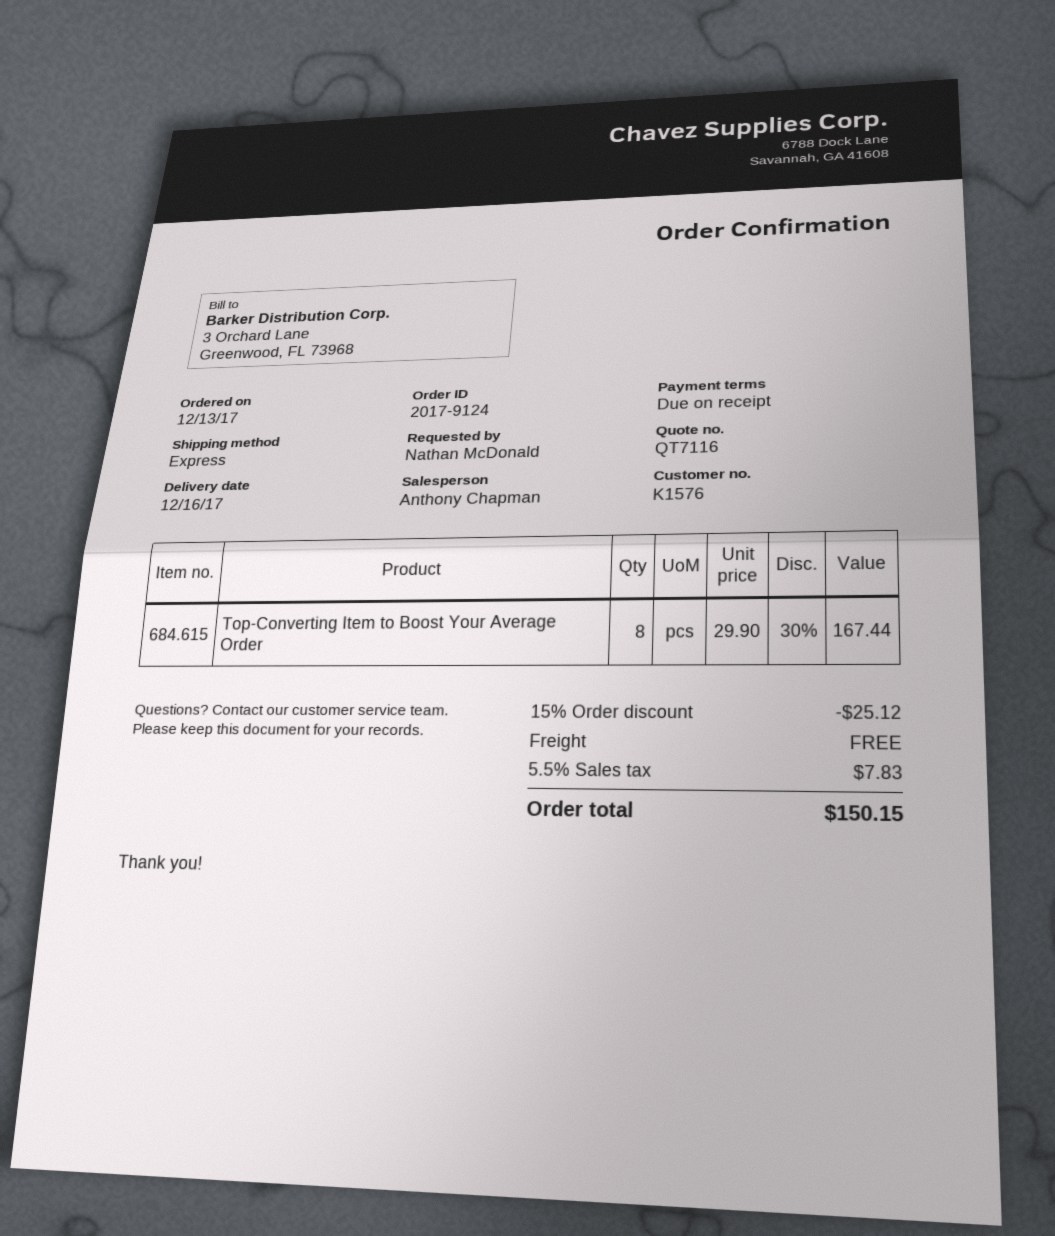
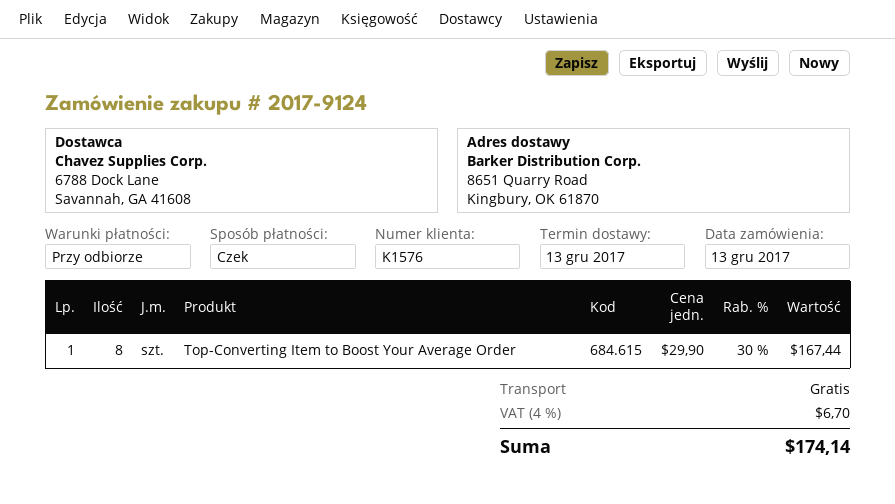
delivery date: 2017-12-16 -> 2017-12-13
discount: 15% = 25.12 -> none
tax: 5.5% = 7.83 -> 4% = 6.70
total: 150.15 -> 174.14

